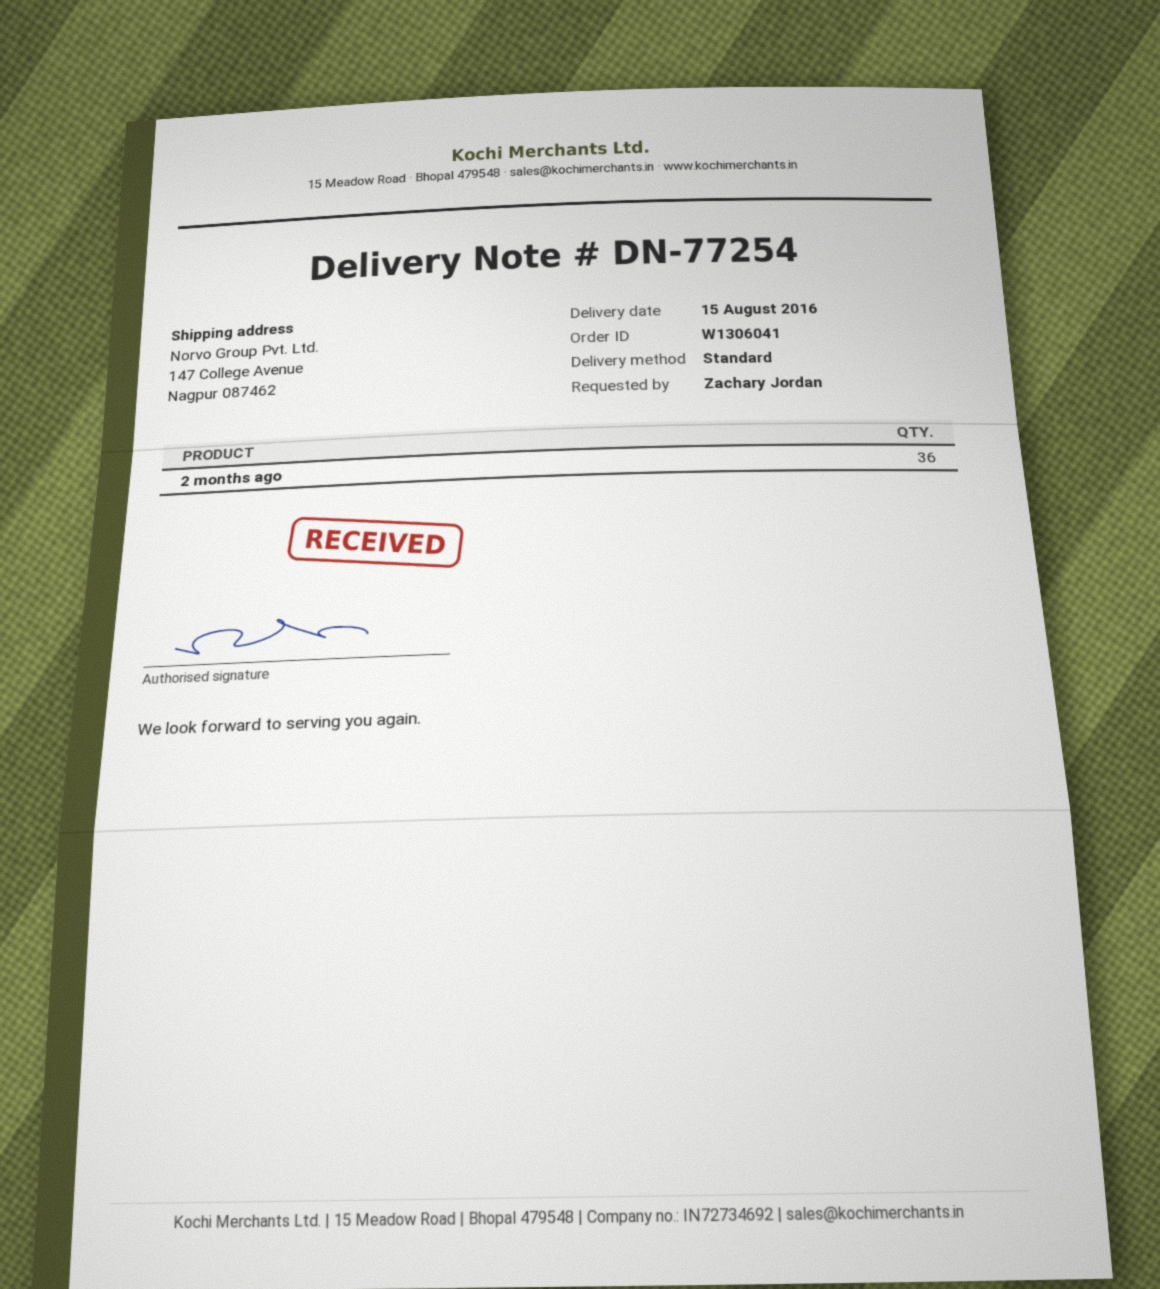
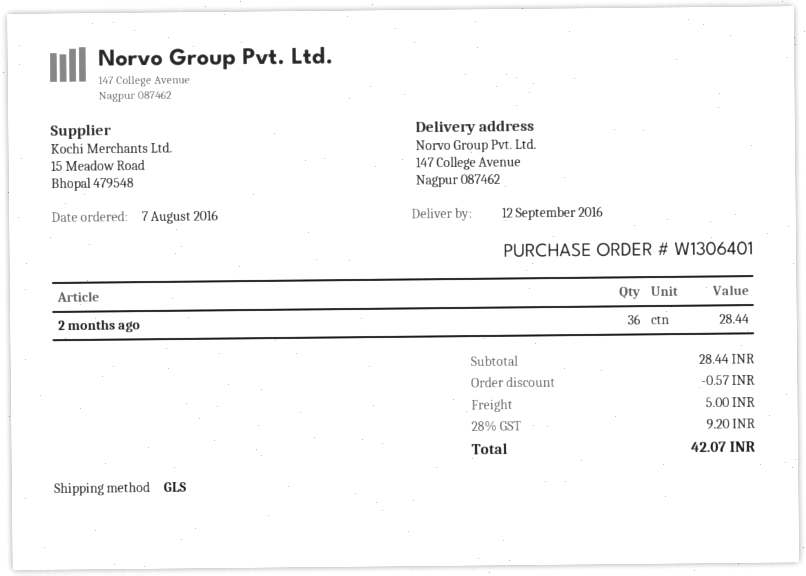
order number: W1306041 -> W1306401
delivery date: 2016-08-15 -> 2016-09-12
shipping method: standard -> GLS

